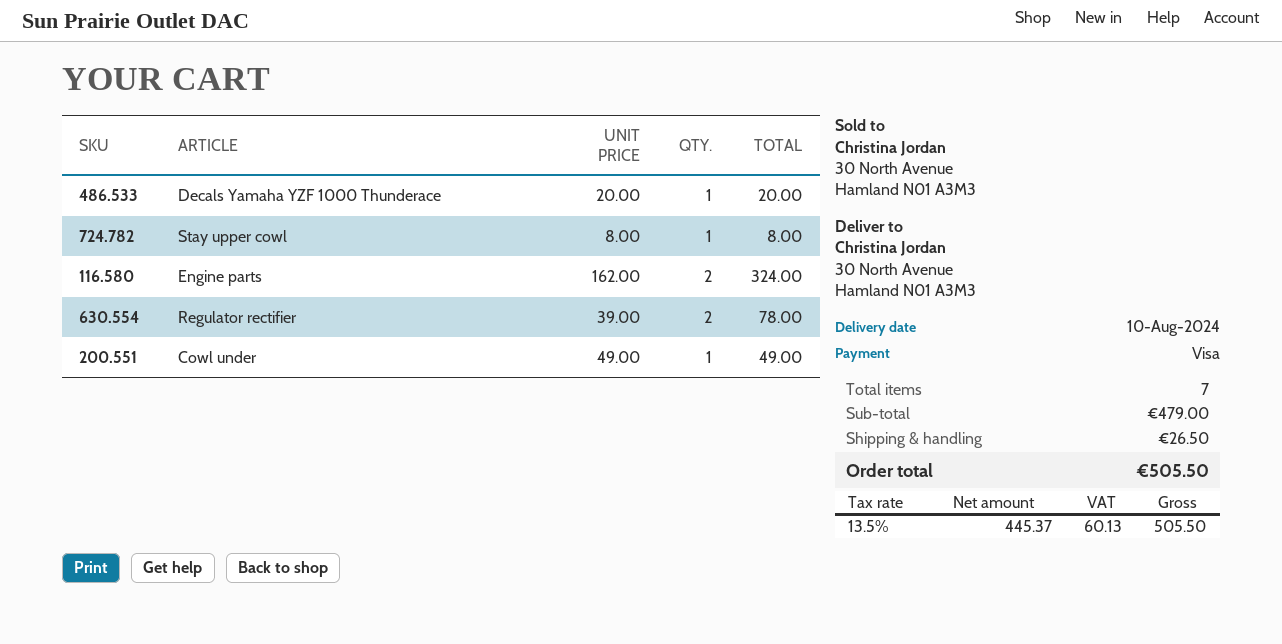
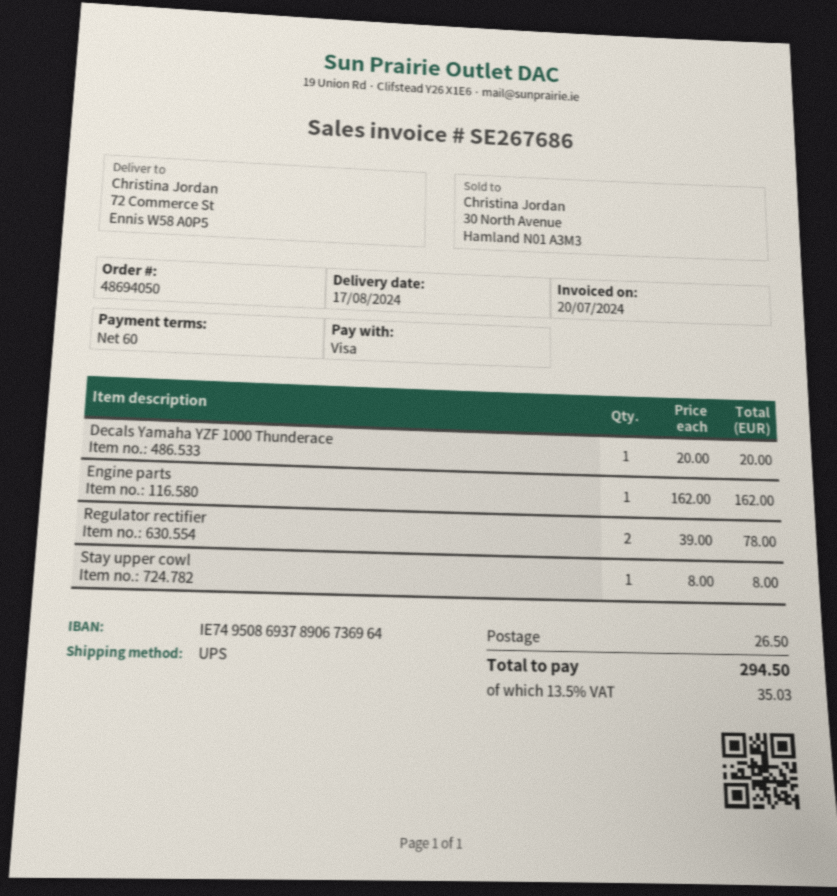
delivery date: 2024-08-10 -> 2024-08-17
ship to: 30 North Avenue, Hamland N01 A3M3 -> 72 Commerce St, Ennis W58 A0P5
Engine parts: 2 x 162.00 = 324.00 -> 1 x 162.00 = 162.00
Cowl under: 1 x 49.00 = 49.00 -> none
tax: 13.5% = 60.13 -> 13.5% = 35.03
total: 505.50 -> 294.50

